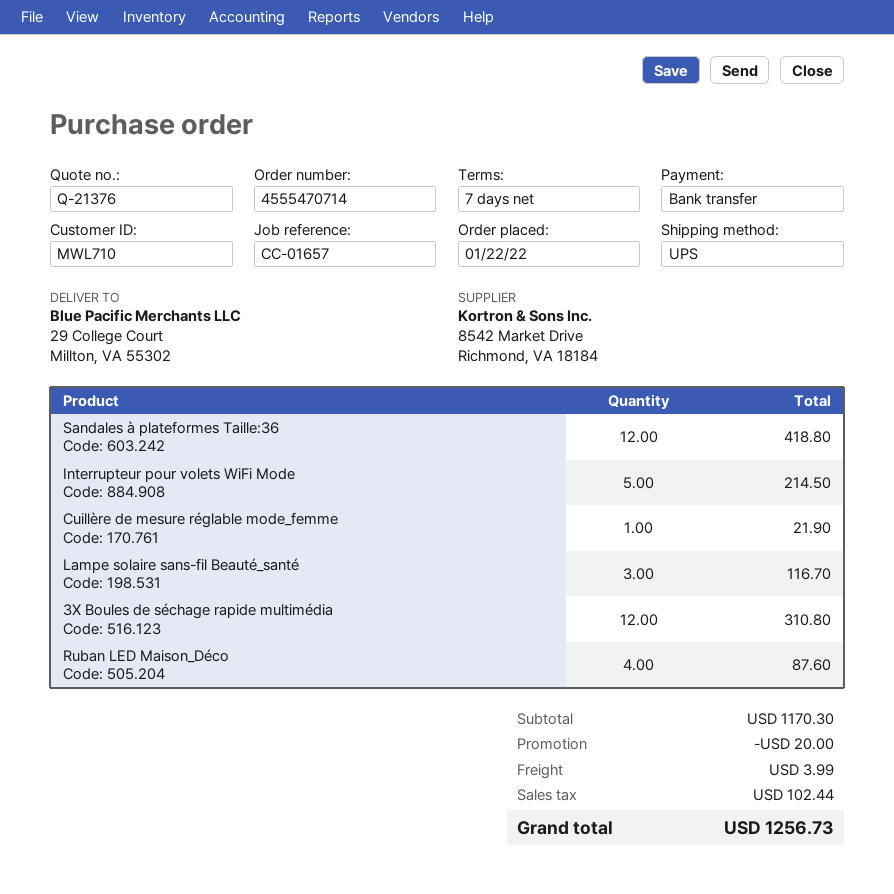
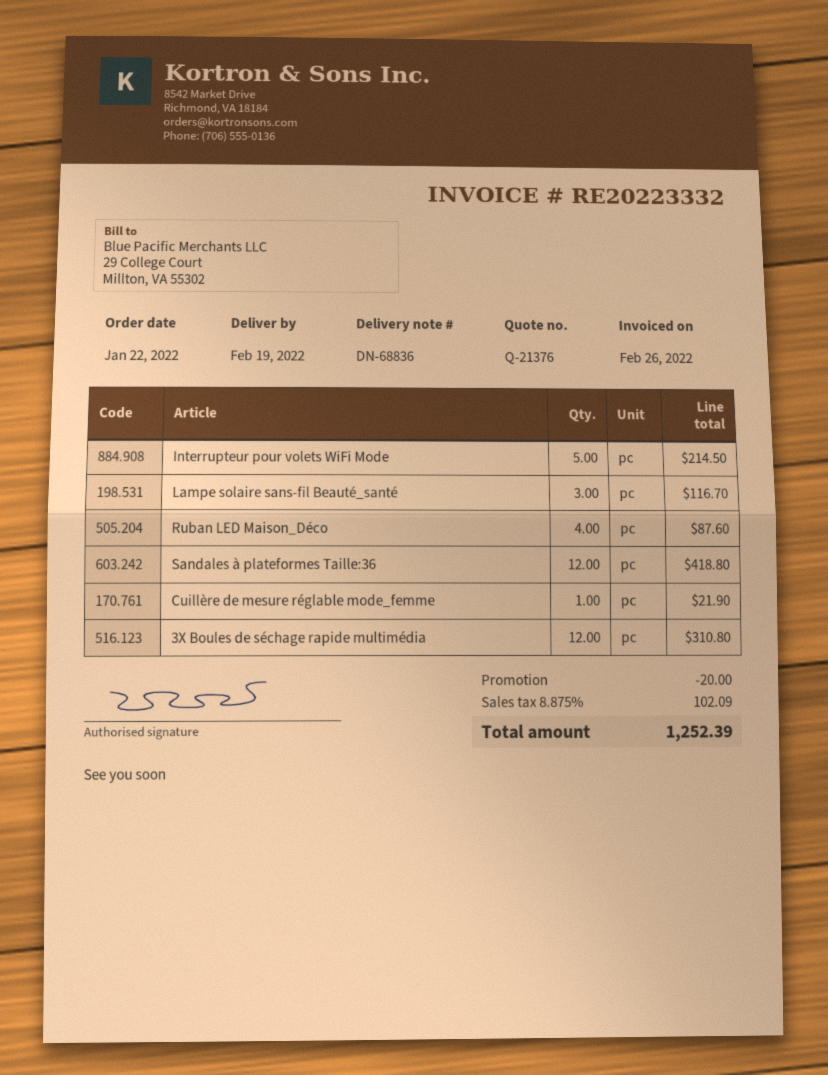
shipping: 3.99 -> none
tax: 102.44 -> 102.09
total: 1256.73 -> 1252.39

